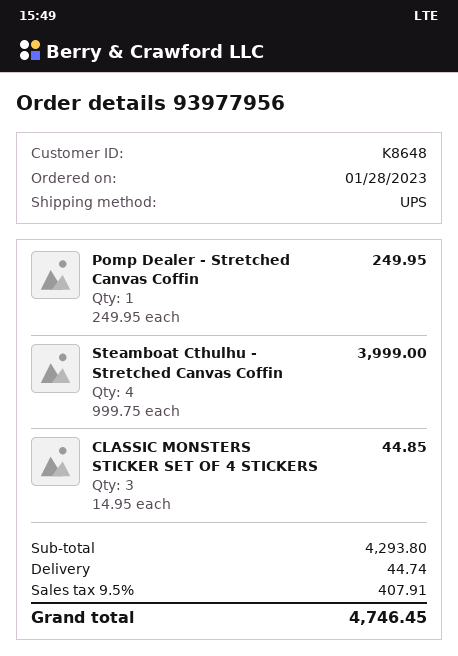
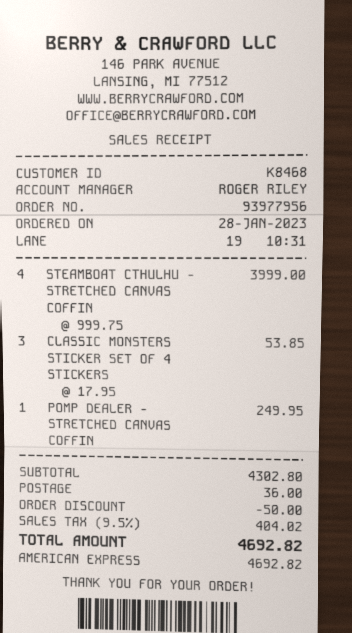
customer number: K8648 -> K8468
CLASSIC MONSTERS STICKER SET OF 4 STICKERS: 3 x 14.95 = 44.85 -> 3 x 17.95 = 53.85
subtotal: 4293.80 -> 4302.80
discount: none -> 50.00
shipping: 44.74 -> 36.00
tax: 9.5% = 407.91 -> 9.5% = 404.02
total: 4746.45 -> 4692.82

